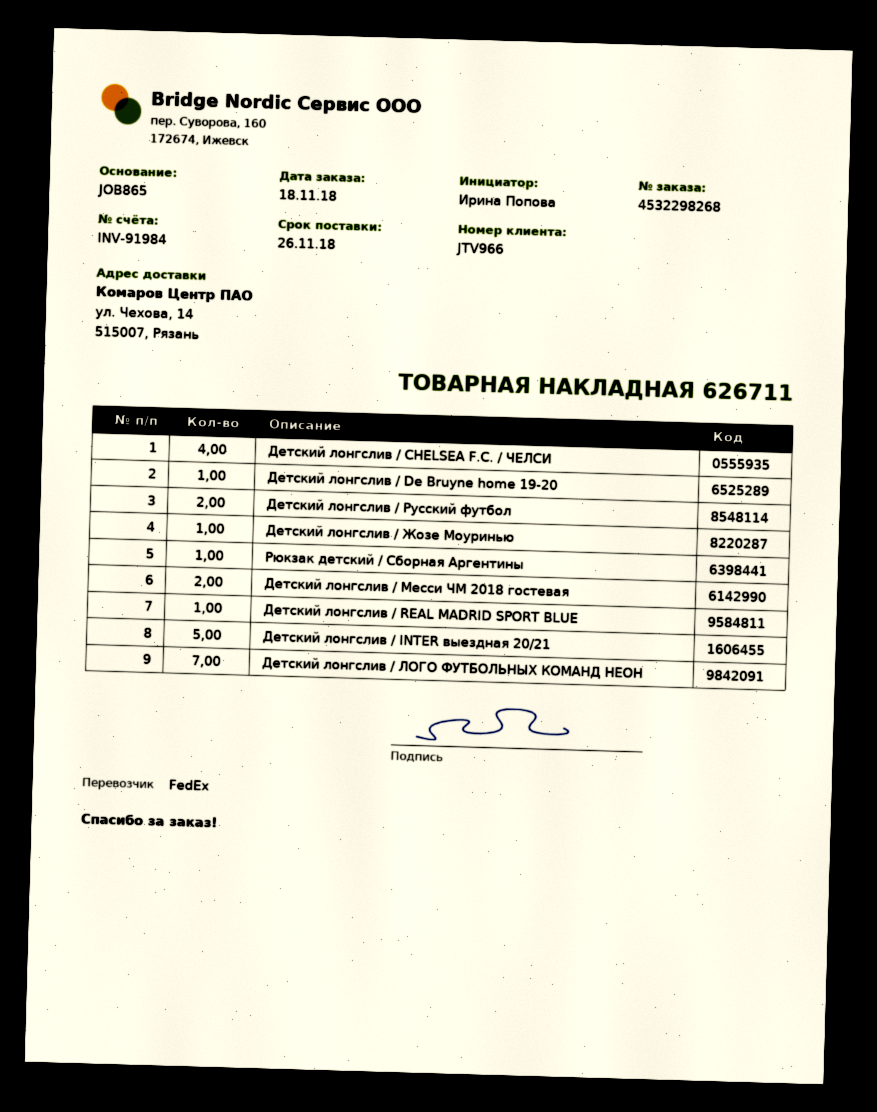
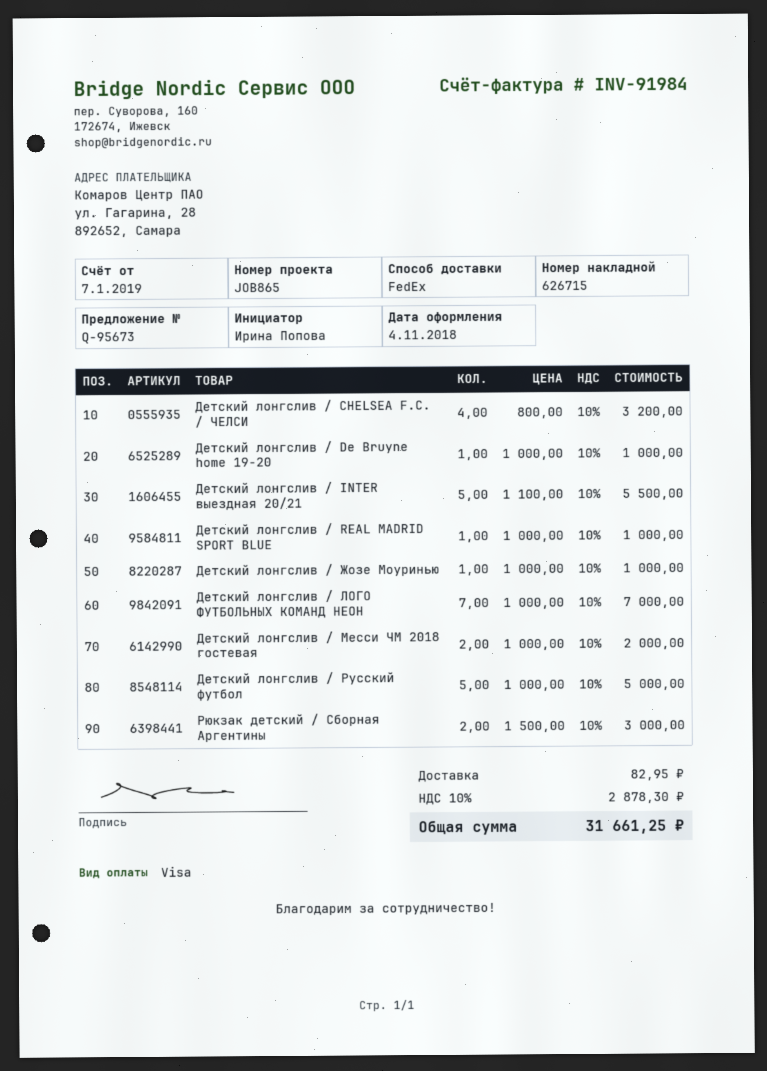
order date: 2018-11-18 -> 2018-11-04
delivery note number: 626711 -> 626715
Детский лонгслив / Русский футбол: 2 -> 5
Рюкзак детский / Сборная Аргентины: 1 -> 2

